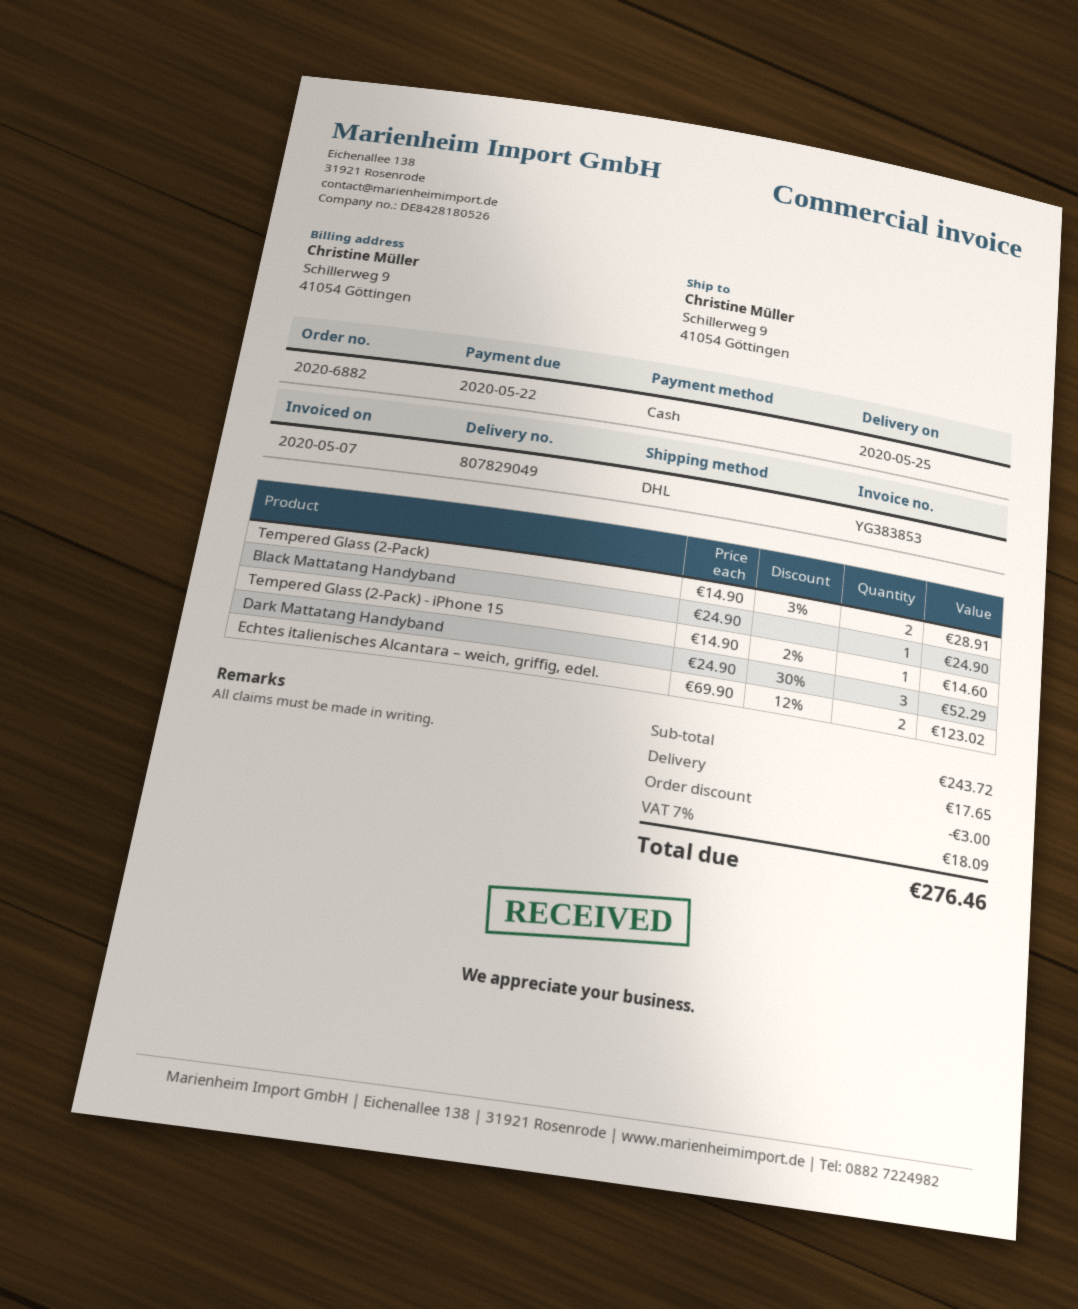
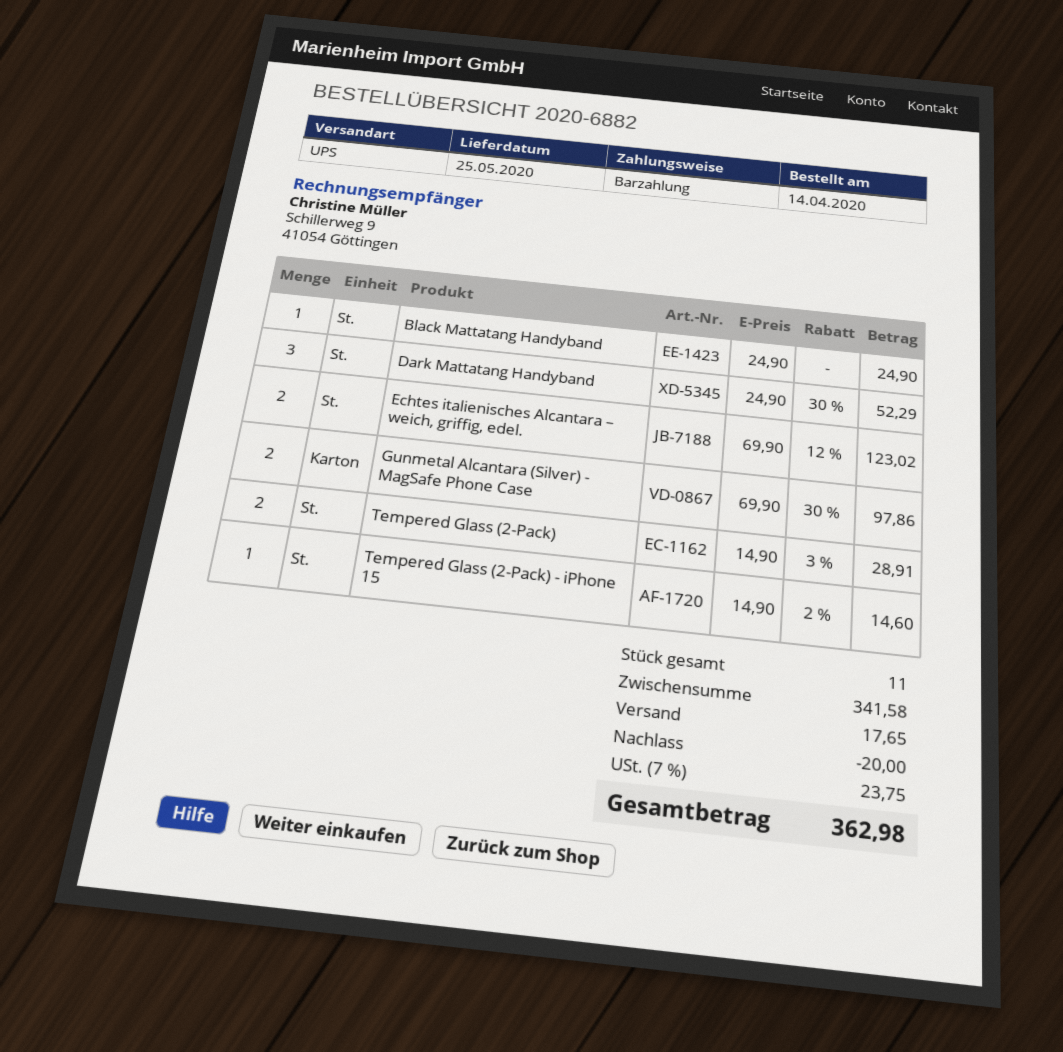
shipping method: DHL -> UPS
Gunmetal Alcantara (Silver) - MagSafe Phone Case: none -> 2 x 69.90 - 30% = 97.86
subtotal: 243.72 -> 341.58
discount: 3.00 -> 20.00
tax: 7% = 18.09 -> 7% = 23.75
total: 276.46 -> 362.98

